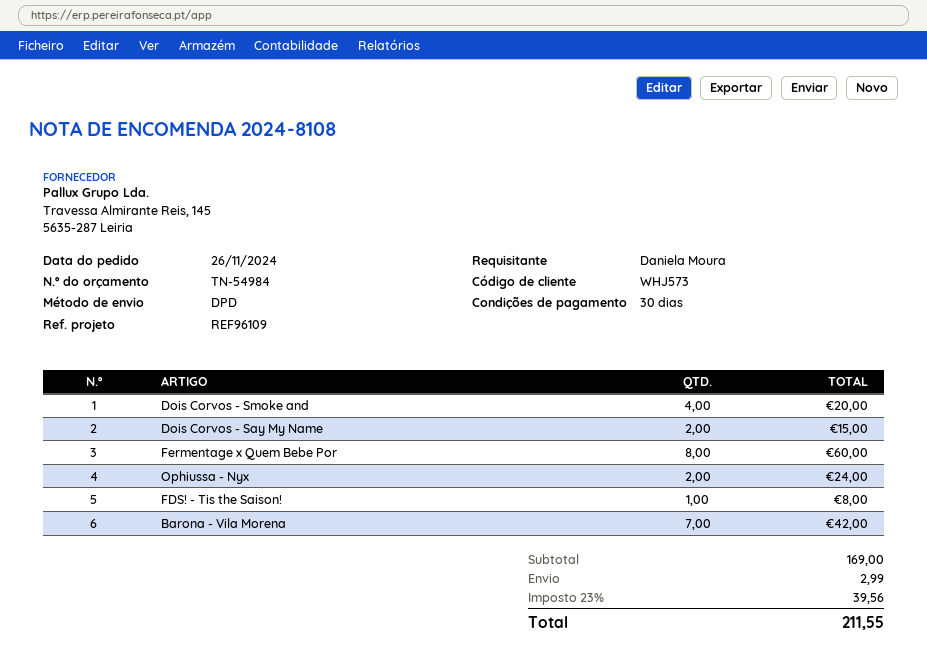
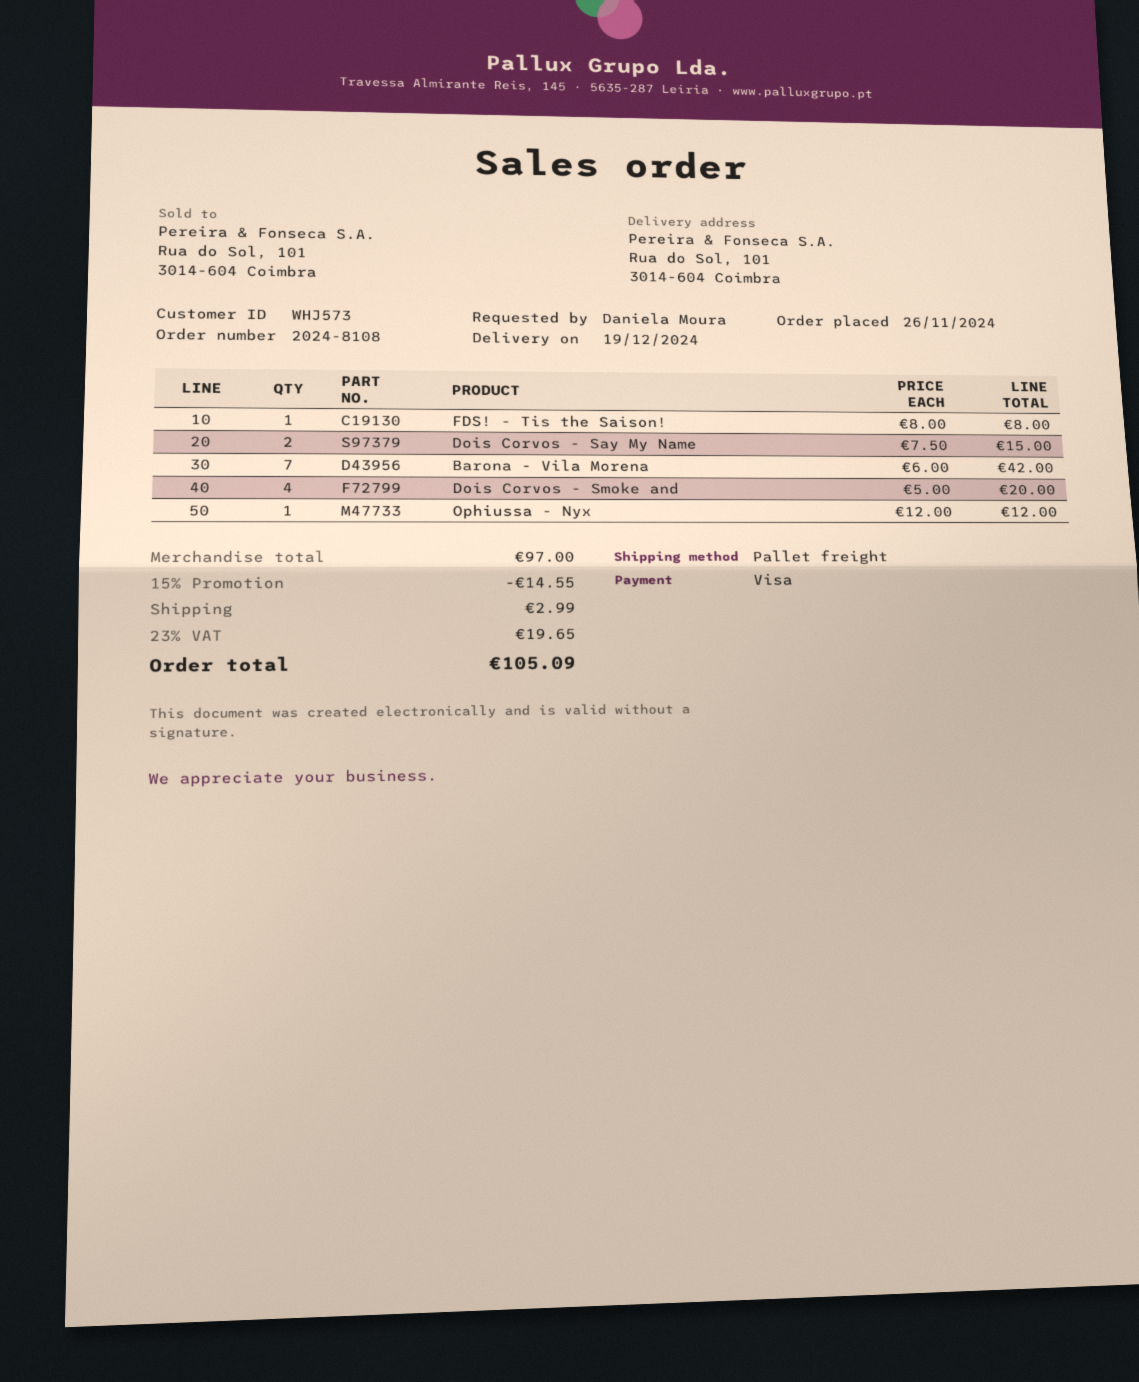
shipping method: DPD -> pallet freight
Fermentage x Quem Bebe Por: 8 for 60.00 -> none
Ophiussa - Nyx: 2 for 24.00 -> 1 for 12.00
subtotal: 169.00 -> 97.00
discount: none -> 15% = 14.55
tax: 23% = 39.56 -> 23% = 19.65
total: 211.55 -> 105.09

